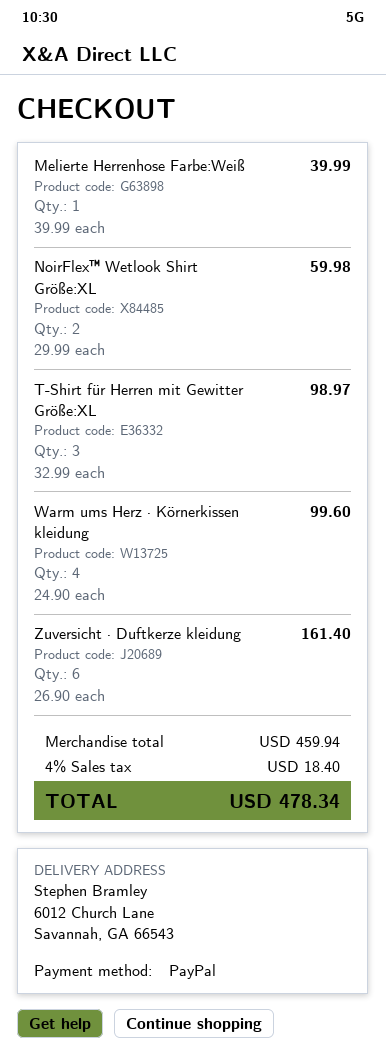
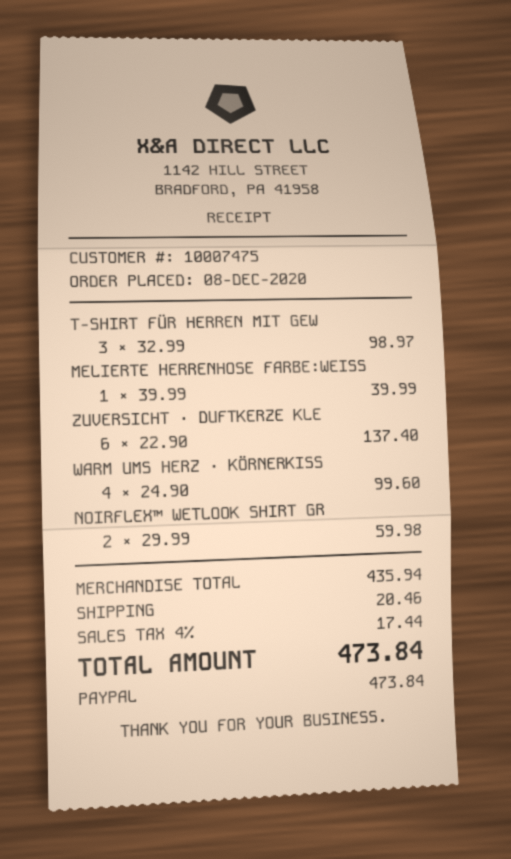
Zuversicht · Duftkerze kleidung: 6 x 26.90 = 161.40 -> 6 x 22.90 = 137.40
subtotal: 459.94 -> 435.94
shipping: none -> 20.46
tax: 4% = 18.40 -> 4% = 17.44
total: 478.34 -> 473.84

